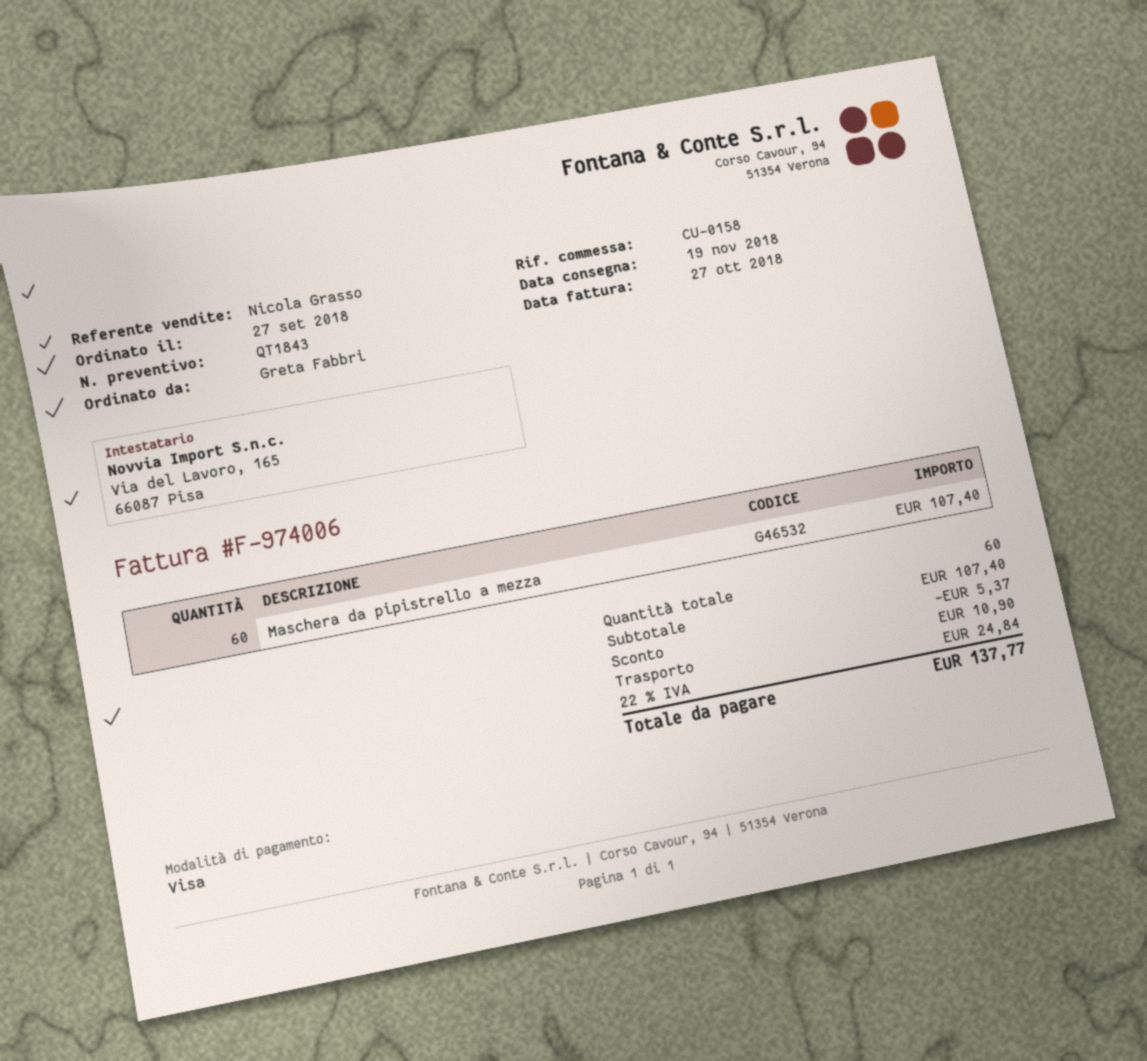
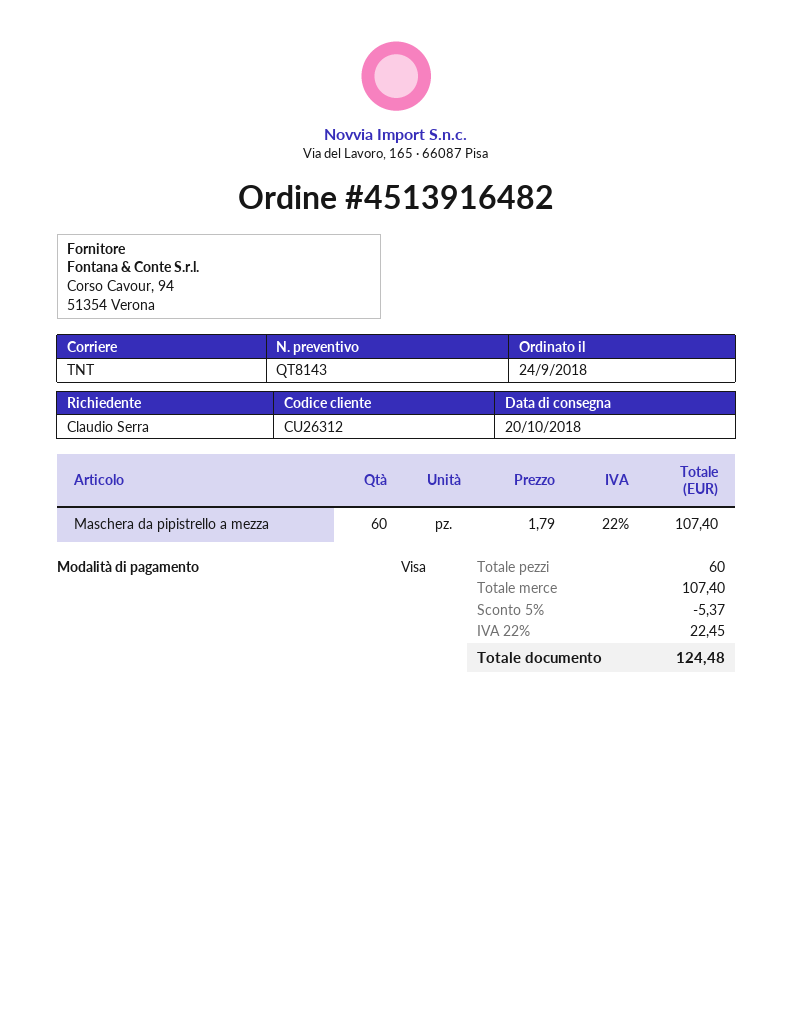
quote number: QT1843 -> QT8143
order date: 2018-09-27 -> 2018-09-24
delivery date: 2018-11-19 -> 2018-10-20
ordered by: Greta Fabbri -> Claudio Serra
shipping: 10.90 -> none
tax: 22% = 24.84 -> 22% = 22.45
total: 137.77 -> 124.48

